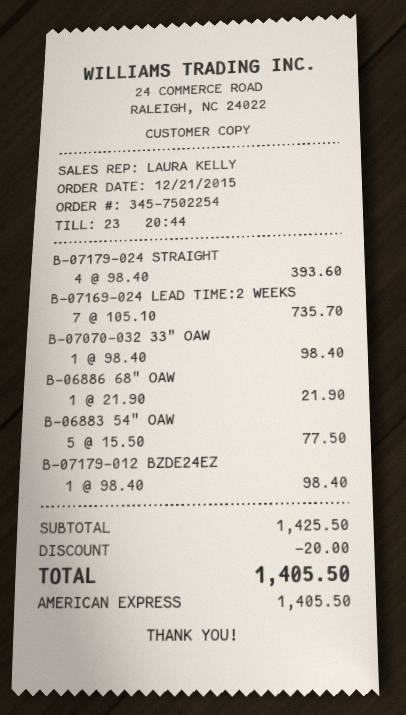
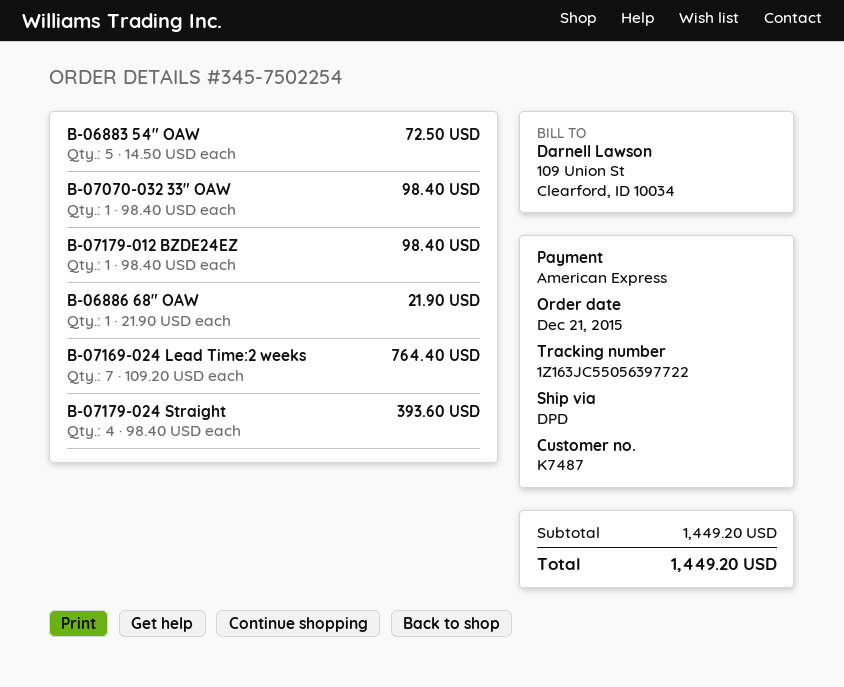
B-07169-024 LEAD TIME:2 WEEKS: 7 x 105.10 = 735.70 -> 7 x 109.20 = 764.40
B-06883 54" OAW: 5 x 15.50 = 77.50 -> 5 x 14.50 = 72.50
subtotal: 1425.50 -> 1449.20
discount: 20.00 -> none
total: 1405.50 -> 1449.20

